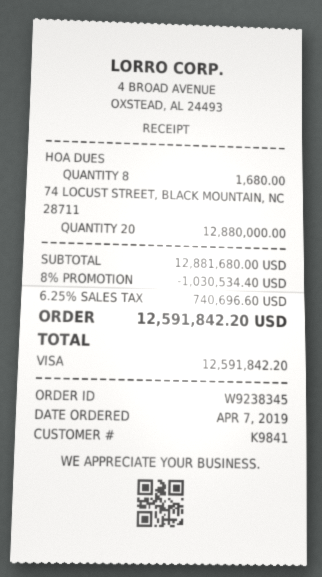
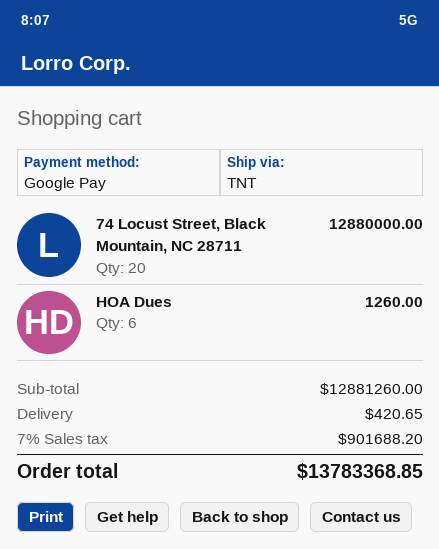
payment method: Visa -> Google Pay
HOA DUES: 8 for 1680.00 -> 6 for 1260.00
subtotal: 12881680.00 -> 12881260.00
discount: 8% = 1030534.40 -> none
shipping: none -> 420.65
tax: 6.25% = 740696.60 -> 7% = 901688.20
total: 12591842.20 -> 13783368.85

